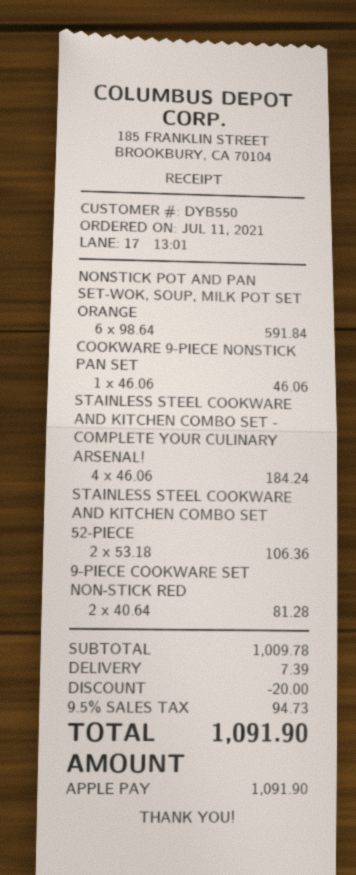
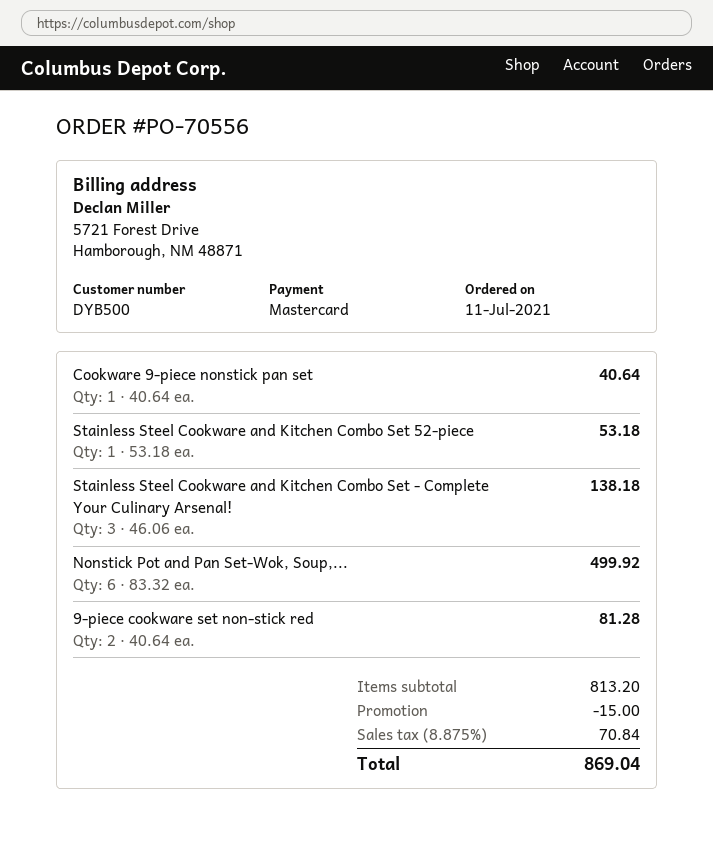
customer number: DYB550 -> DYB500
payment method: Apple Pay -> Mastercard
NONSTICK POT AND PAN SET-WOK, SOUP, MILK POT SET ORANGE: 6 x 98.64 = 591.84 -> 6 x 83.32 = 499.92
COOKWARE 9-PIECE NONSTICK PAN SET: 1 x 46.06 = 46.06 -> 1 x 40.64 = 40.64
STAINLESS STEEL COOKWARE AND KITCHEN COMBO SET - COMPLETE YOUR CULINARY ARSENAL!: 4 x 46.06 = 184.24 -> 3 x 46.06 = 138.18
STAINLESS STEEL COOKWARE AND KITCHEN COMBO SET 52-PIECE: 2 x 53.18 = 106.36 -> 1 x 53.18 = 53.18
subtotal: 1009.78 -> 813.20
discount: 20.00 -> 15.00
shipping: 7.39 -> none
tax: 9.5% = 94.73 -> 8.875% = 70.84
total: 1091.90 -> 869.04

